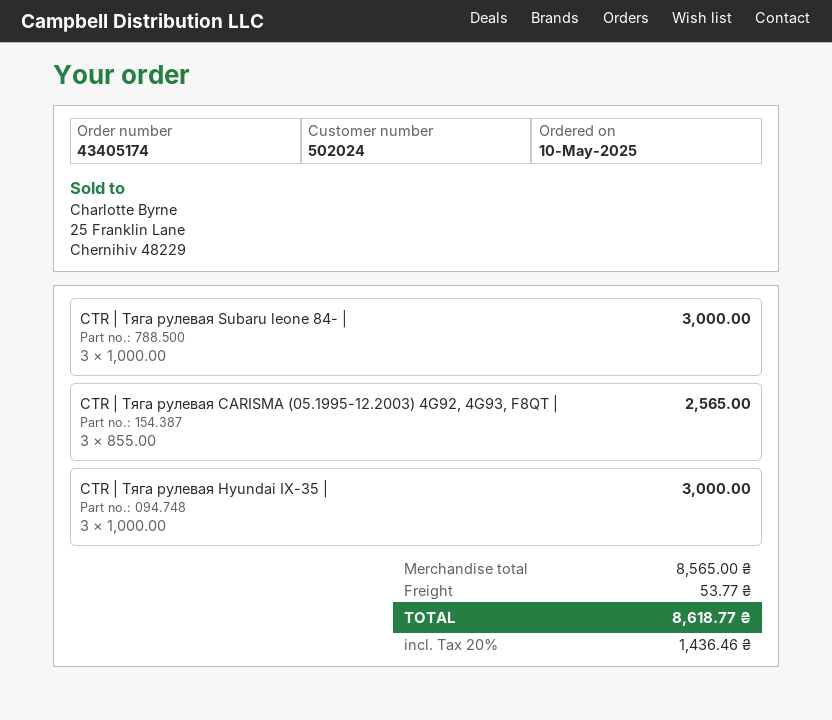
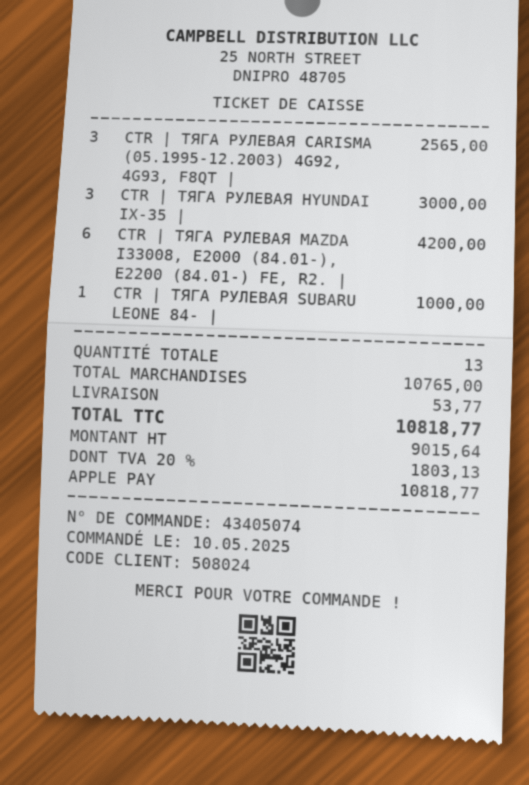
order number: 43405174 -> 43405074
customer number: 502024 -> 508024
CTR | Тяга рулевая Subaru leone 84- |: 3 for 3000.00 -> 1 for 1000.00
CTR | ТЯГА РУЛЕВАЯ MAZDA I33008, E2000 (84.01-), E2200 (84.01-) FE, R2. |: none -> 6 for 4200.00
subtotal: 8565.00 -> 10765.00
tax: 20% = 1436.46 -> 20% = 1803.13
total: 8618.77 -> 10818.77

